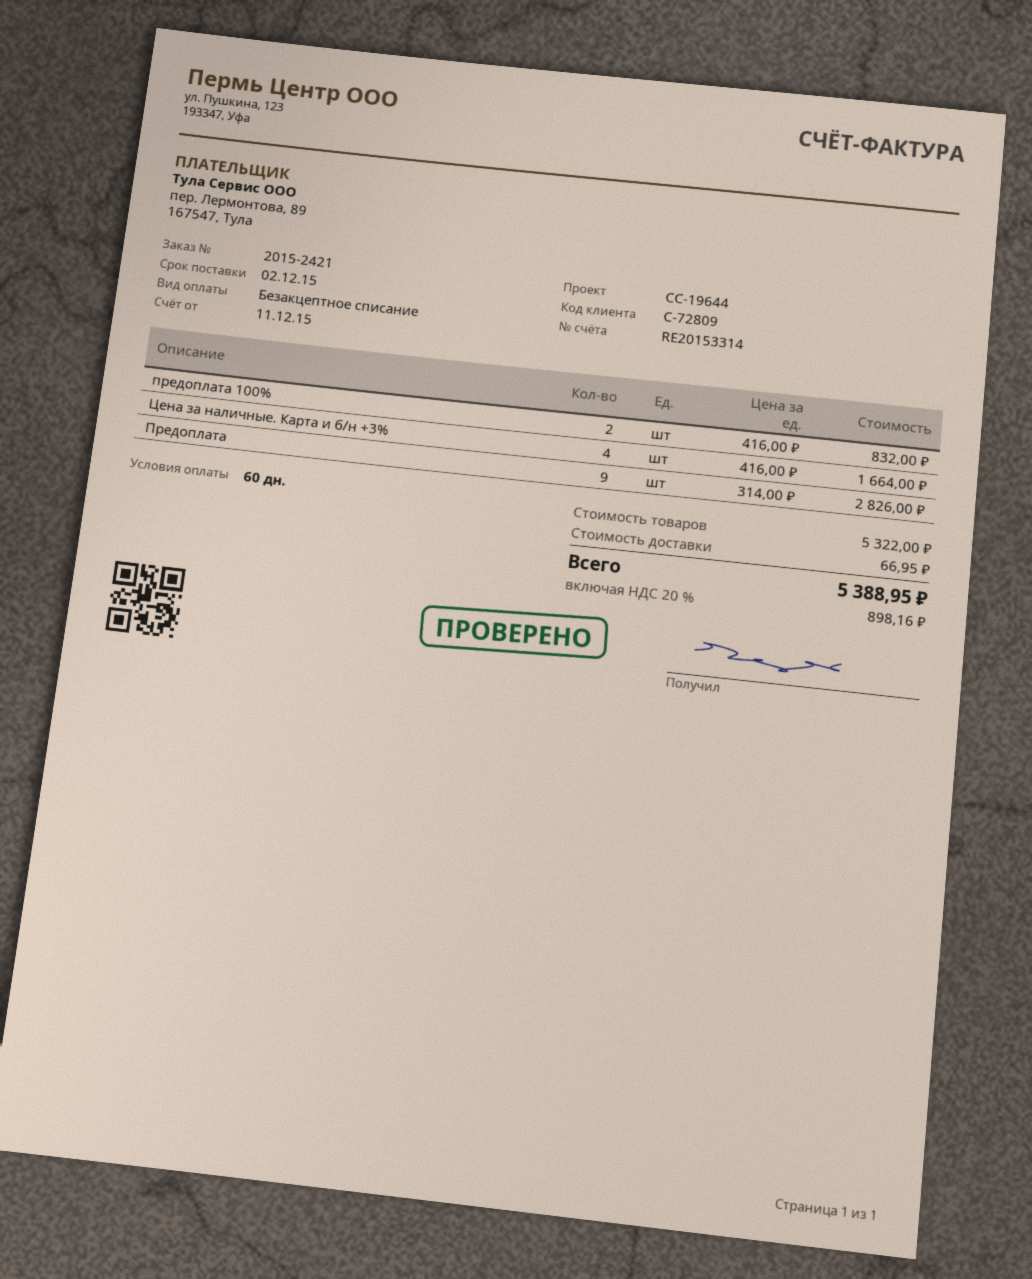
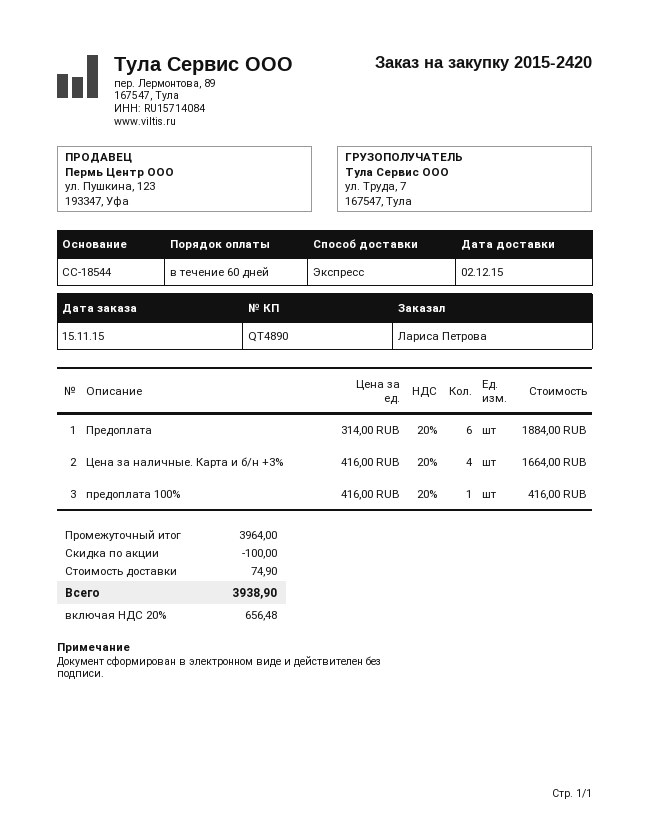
order number: 2015-2421 -> 2015-2420
reference: CC-19644 -> CC-18544
предоплата 100%: 2 x 416.00 = 832.00 -> 1 x 416.00 = 416.00
Предоплата: 9 x 314.00 = 2826.00 -> 6 x 314.00 = 1884.00
subtotal: 5322.00 -> 3964.00
discount: none -> 100.00
shipping: 66.95 -> 74.90
tax: 20% = 898.16 -> 20% = 656.48
total: 5388.95 -> 3938.90

